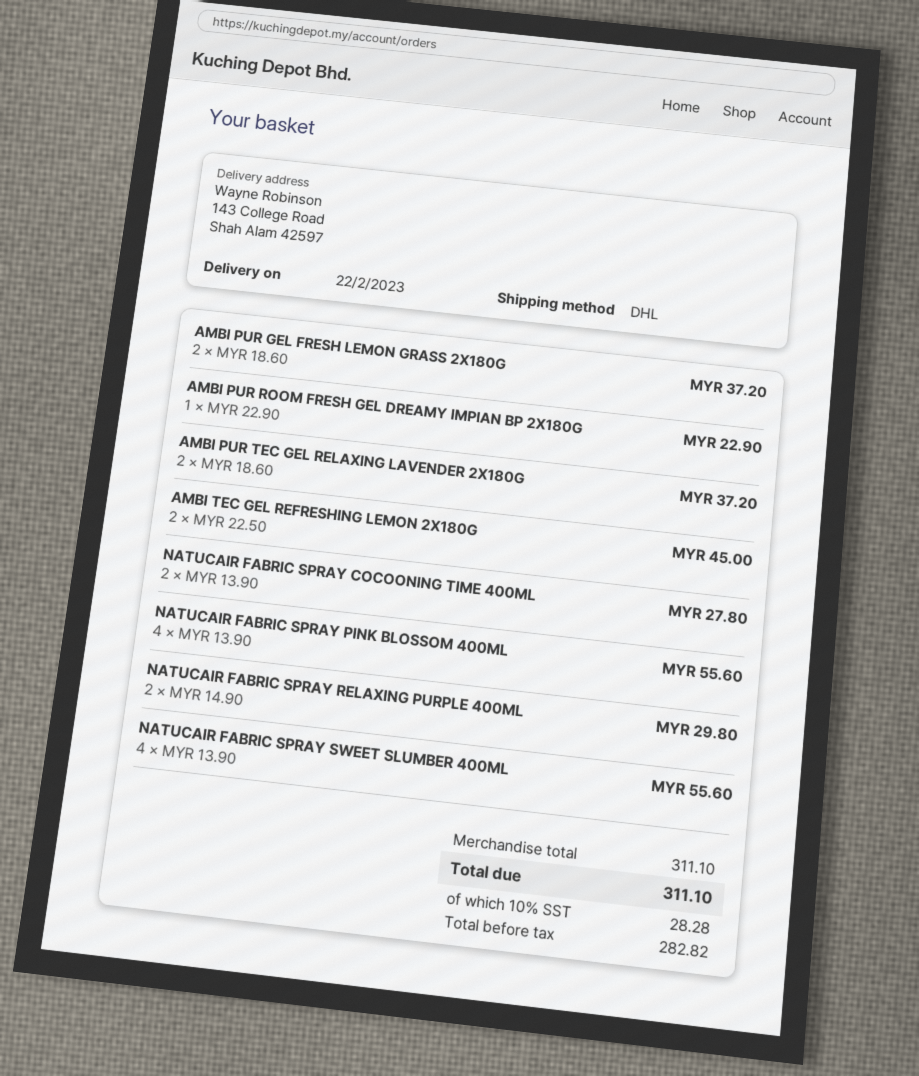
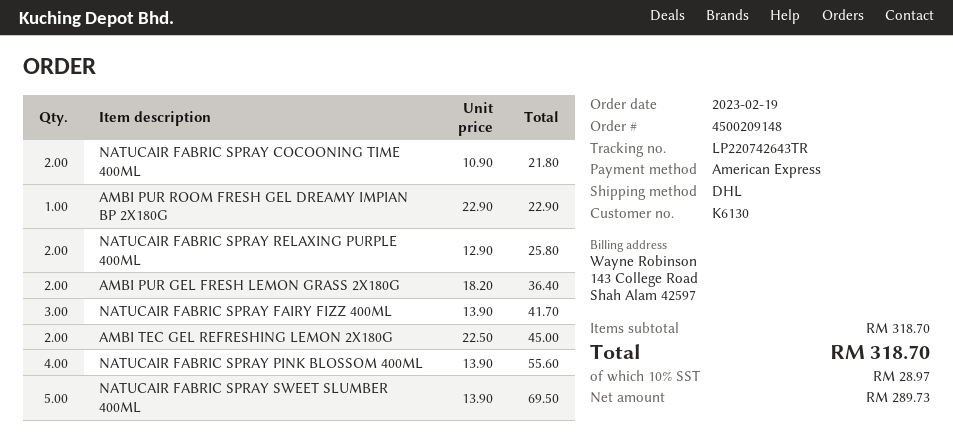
AMBI PUR GEL FRESH LEMON GRASS 2X180G: 2 x 18.60 = 37.20 -> 2 x 18.20 = 36.40
AMBI PUR TEC GEL RELAXING LAVENDER 2X180G: 2 x 18.60 = 37.20 -> none
NATUCAIR FABRIC SPRAY COCOONING TIME 400ML: 2 x 13.90 = 27.80 -> 2 x 10.90 = 21.80
NATUCAIR FABRIC SPRAY RELAXING PURPLE 400ML: 2 x 14.90 = 29.80 -> 2 x 12.90 = 25.80
NATUCAIR FABRIC SPRAY SWEET SLUMBER 400ML: 4 x 13.90 = 55.60 -> 5 x 13.90 = 69.50
NATUCAIR FABRIC SPRAY FAIRY FIZZ 400ML: none -> 3 x 13.90 = 41.70
subtotal: 311.10 -> 318.70
net: 282.82 -> 289.73
tax: 10% = 28.28 -> 10% = 28.97
total: 311.10 -> 318.70

